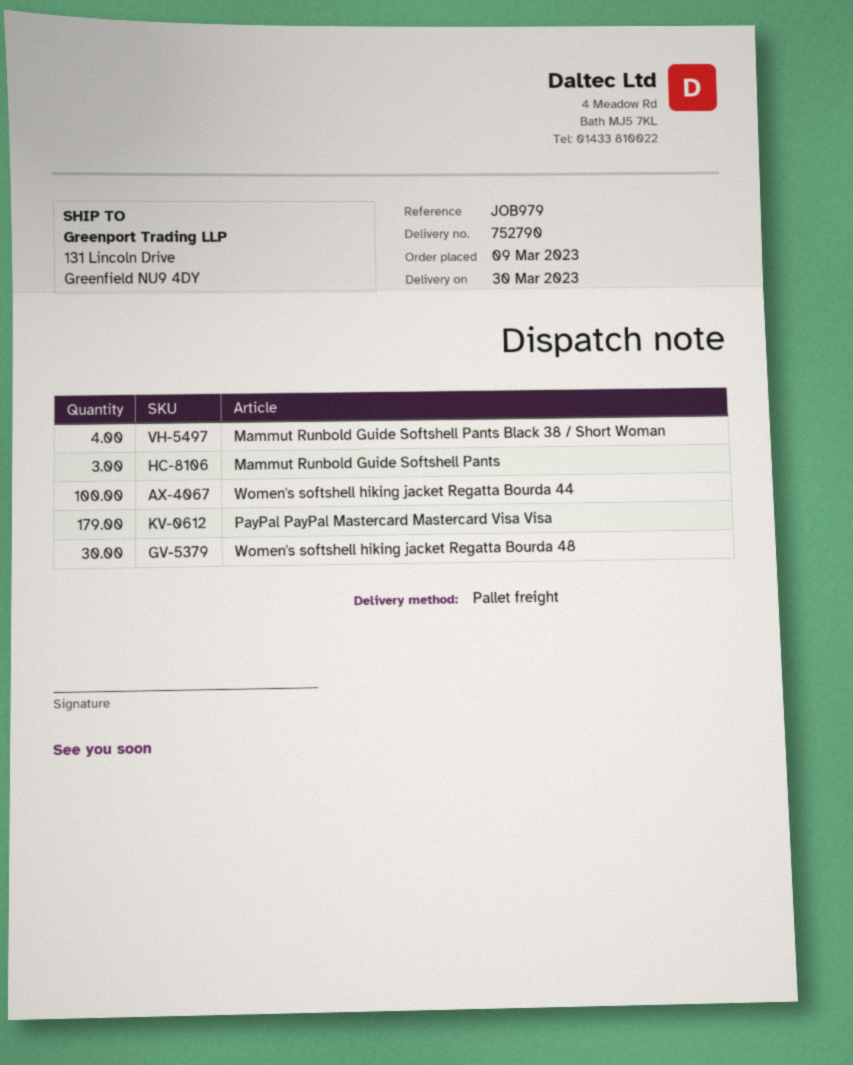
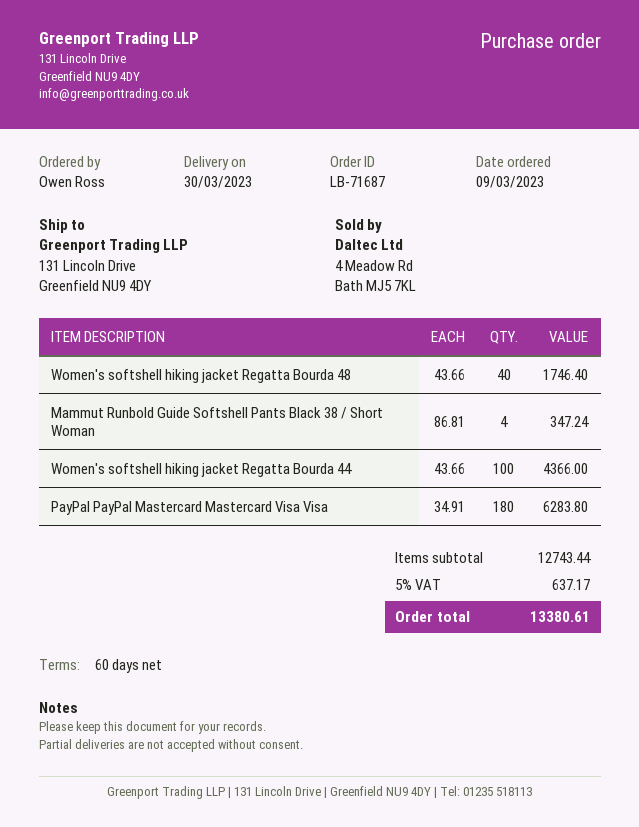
Mammut Runbold Guide Softshell Pants: 3 -> none
PayPal PayPal Mastercard Mastercard Visa Visa: 179 -> 180
Women's softshell hiking jacket Regatta Bourda 48: 30 -> 40

